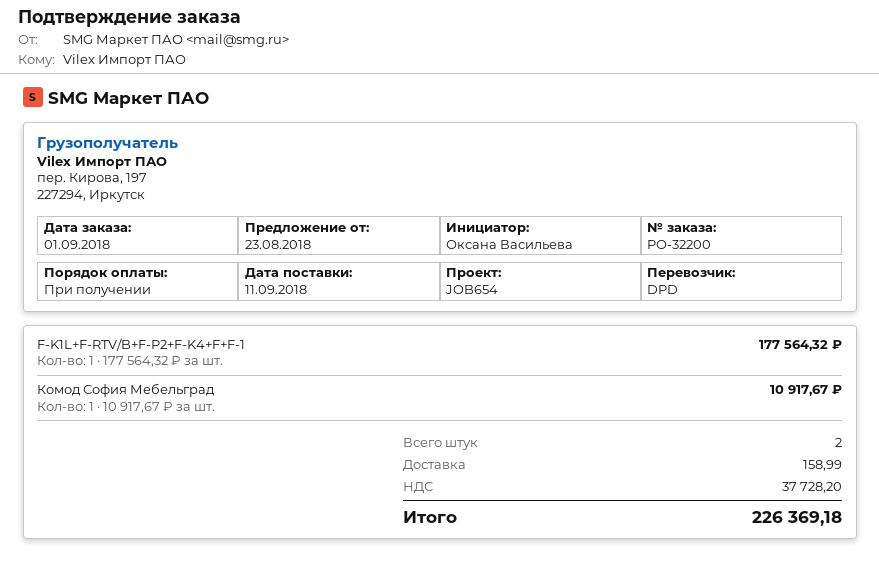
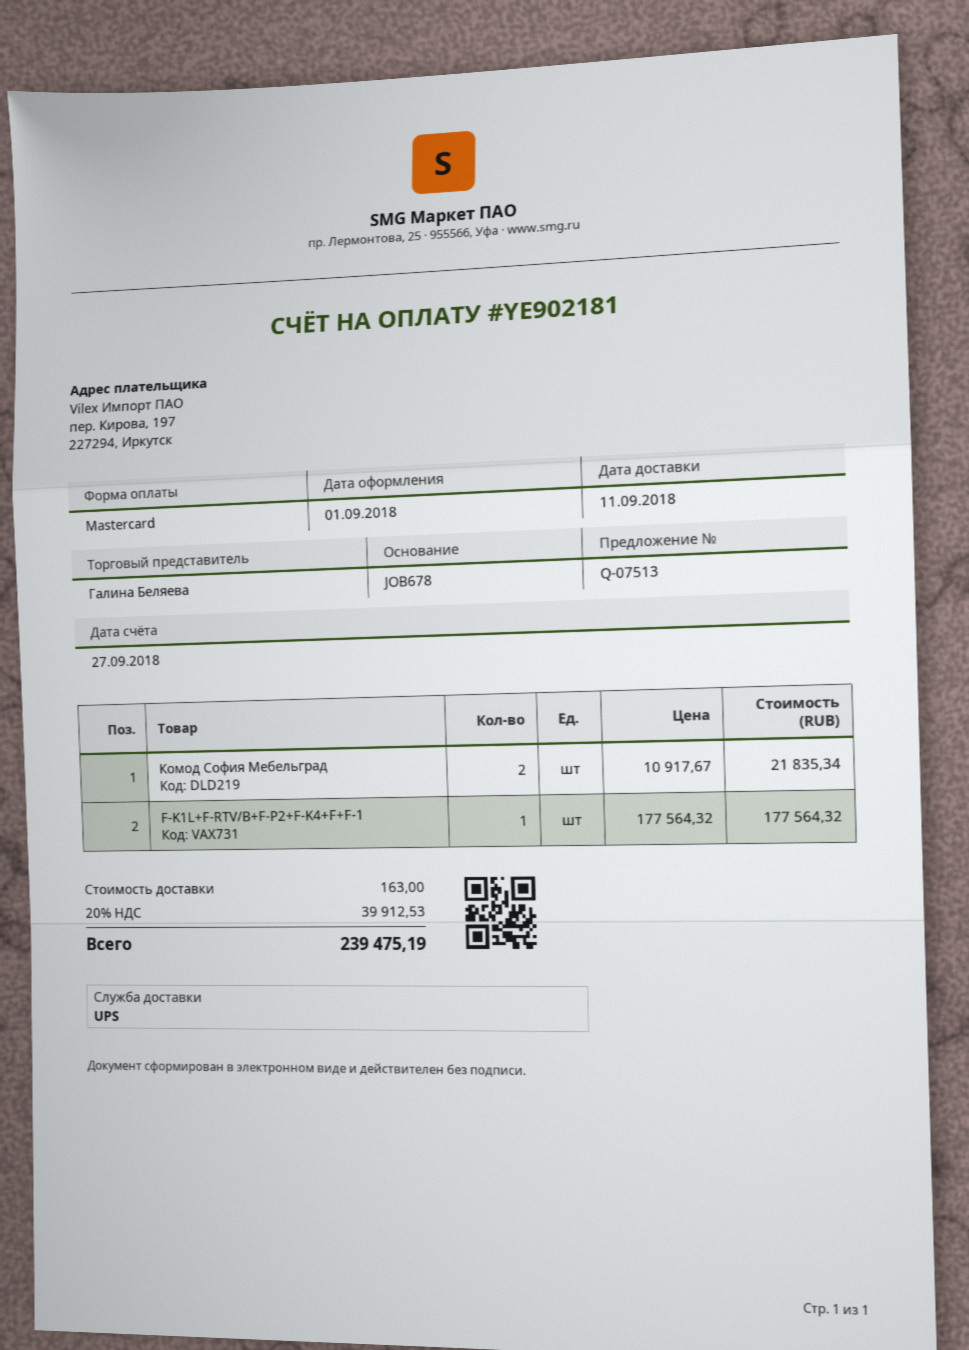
reference: JOB654 -> JOB678
shipping method: DPD -> UPS
Комод София Мебельград: 1 x 10917.67 = 10917.67 -> 2 x 10917.67 = 21835.34
shipping: 158.99 -> 163.00
tax: 37728.20 -> 39912.53
total: 226369.18 -> 239475.19

